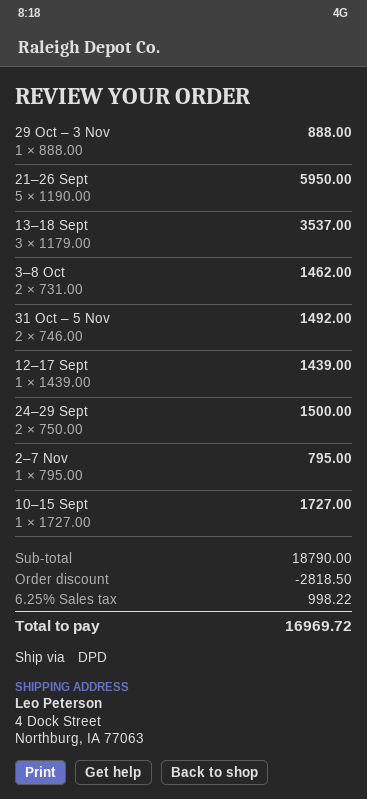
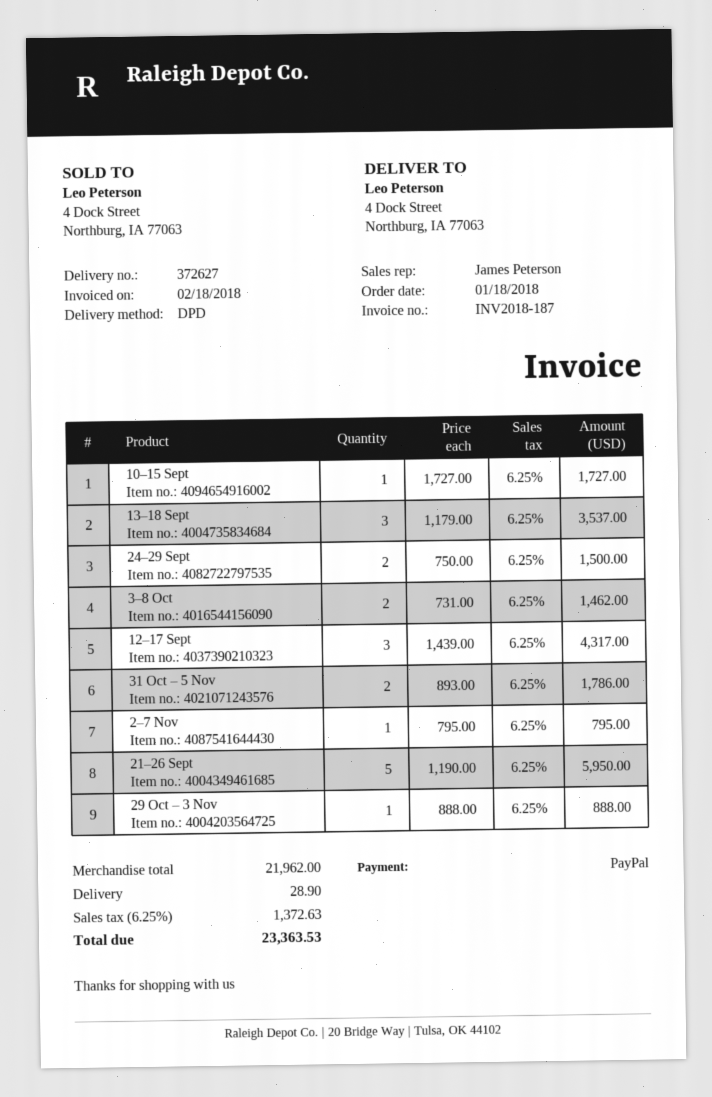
31 Oct – 5 Nov: 2 x 746.00 = 1492.00 -> 2 x 893.00 = 1786.00
12–17 Sept: 1 x 1439.00 = 1439.00 -> 3 x 1439.00 = 4317.00
subtotal: 18790.00 -> 21962.00
discount: 2818.50 -> none
shipping: none -> 28.90
tax: 6.25% = 998.22 -> 6.25% = 1372.63
total: 16969.72 -> 23363.53

